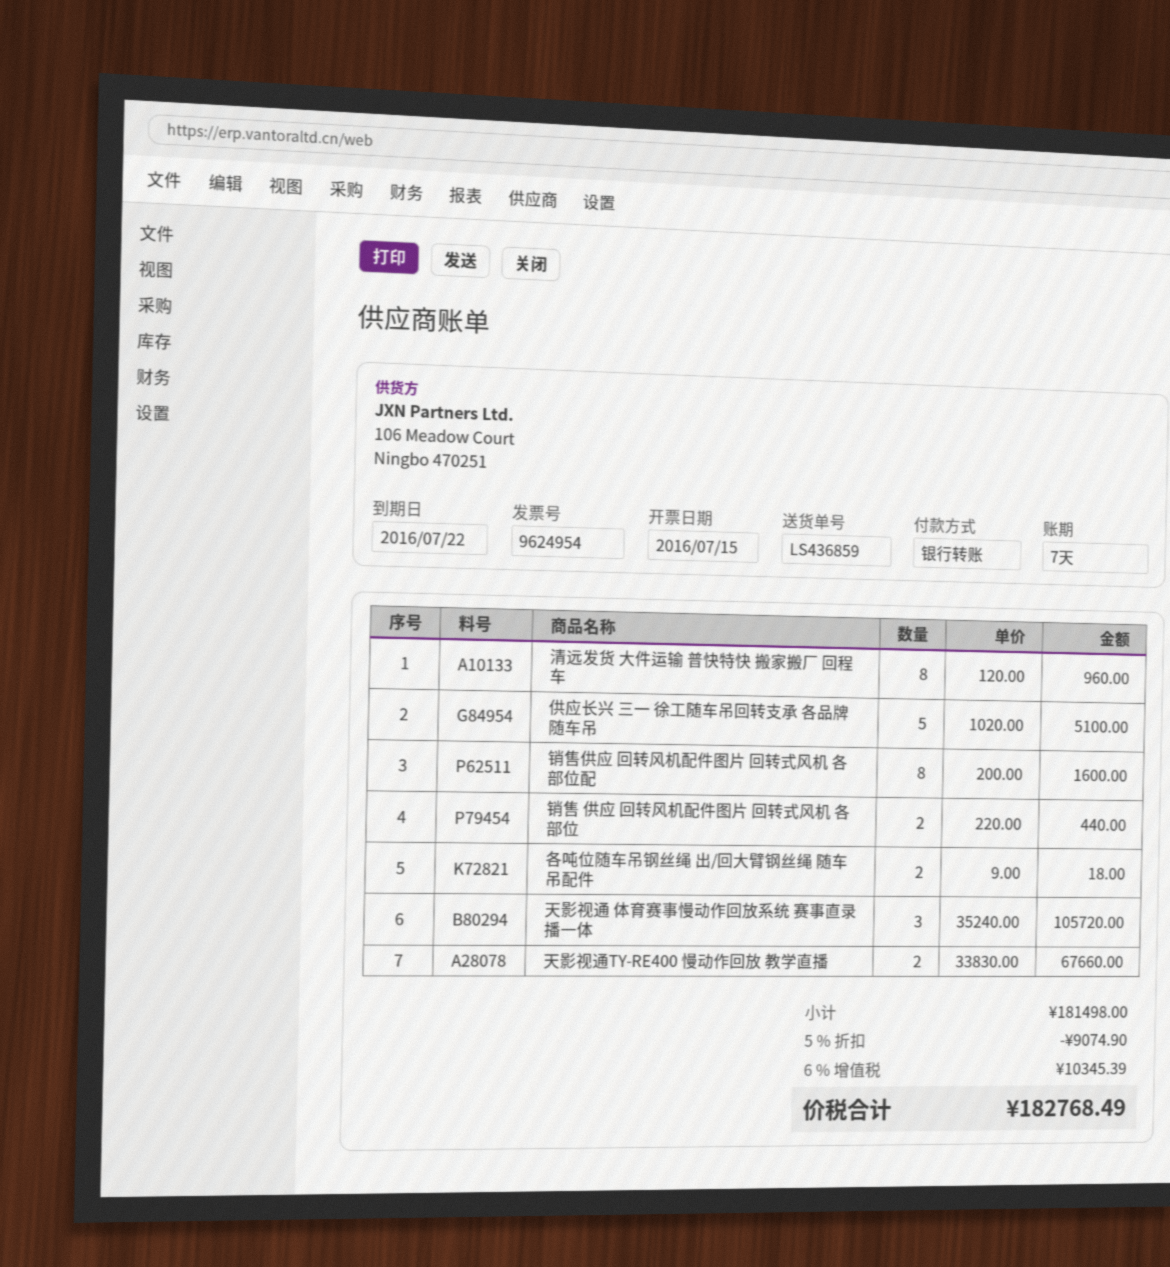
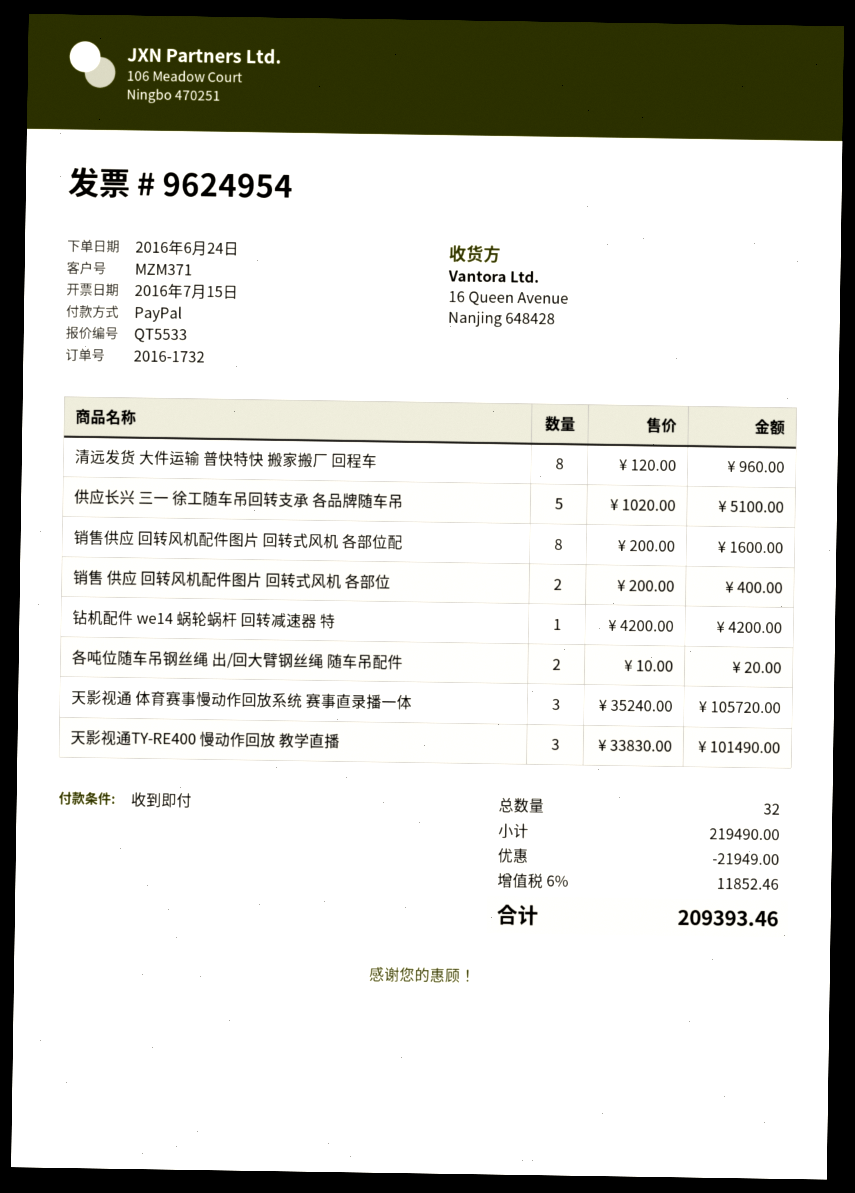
payment terms: 7 days -> on receipt
payment method: bank transfer -> PayPal
销售 供应 回转风机配件图片 回转式风机 各部位: 2 x 220.00 = 440.00 -> 2 x 200.00 = 400.00
各吨位随车吊钢丝绳 出/回大臂钢丝绳 随车吊配件: 2 x 9.00 = 18.00 -> 2 x 10.00 = 20.00
天影视通TY-RE400 慢动作回放 教学直播: 2 x 33830.00 = 67660.00 -> 3 x 33830.00 = 101490.00
钻机配件 we14 蜗轮蜗杆 回转减速器 特: none -> 1 x 4200.00 = 4200.00
subtotal: 181498.00 -> 219490.00
discount: 9074.90 -> 21949.00
tax: 6% = 10345.39 -> 6% = 11852.46
total: 182768.49 -> 209393.46

